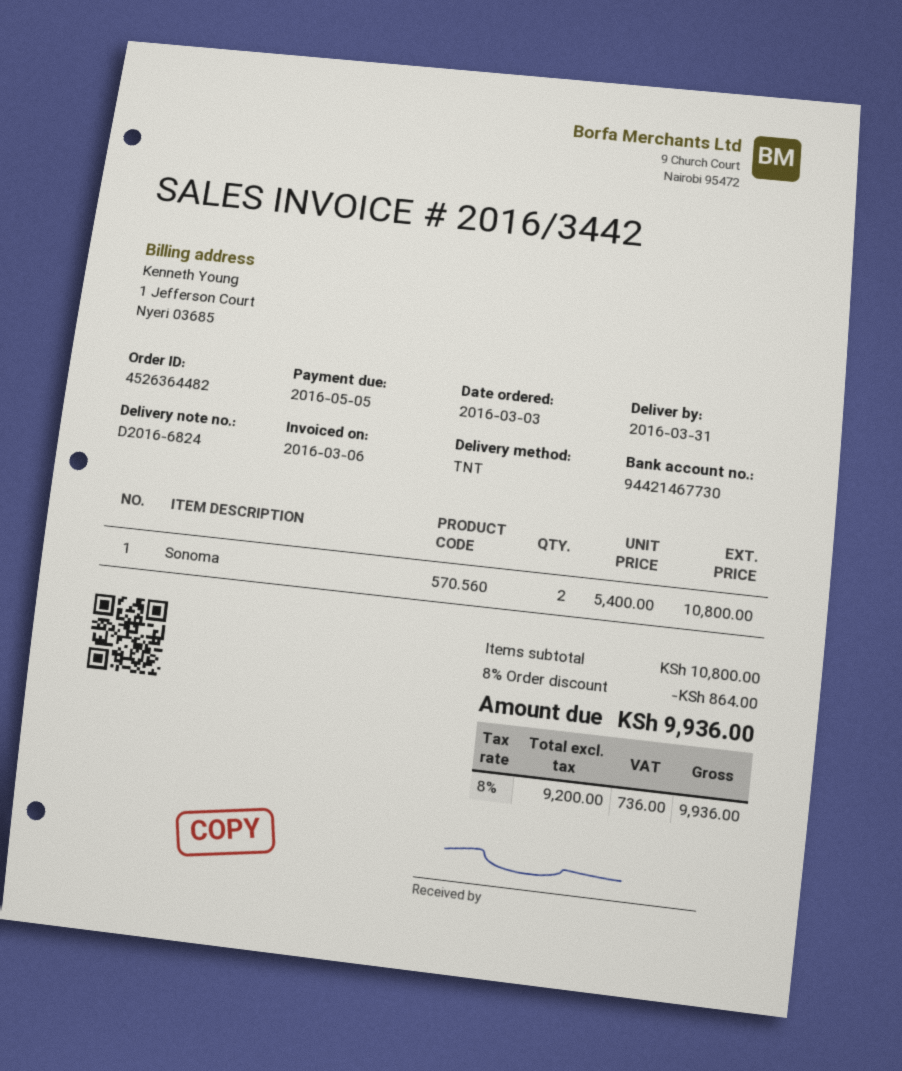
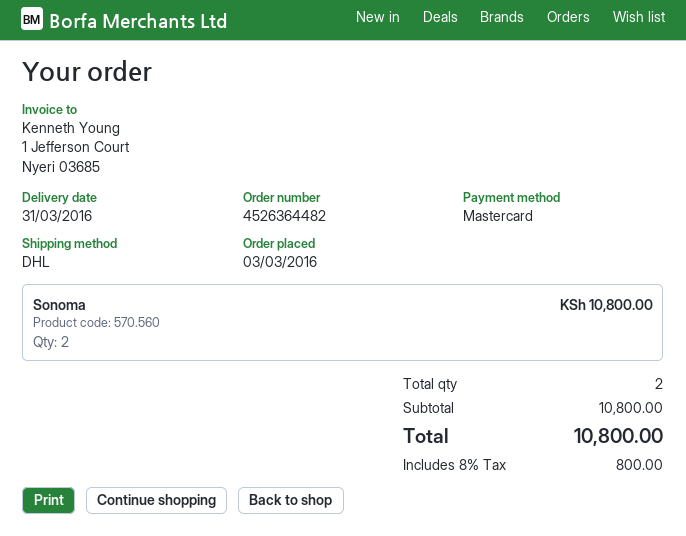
shipping method: TNT -> DHL
discount: 8% = 864.00 -> none
tax: 8% = 736.00 -> 8% = 800.00
total: 9936.00 -> 10800.00

